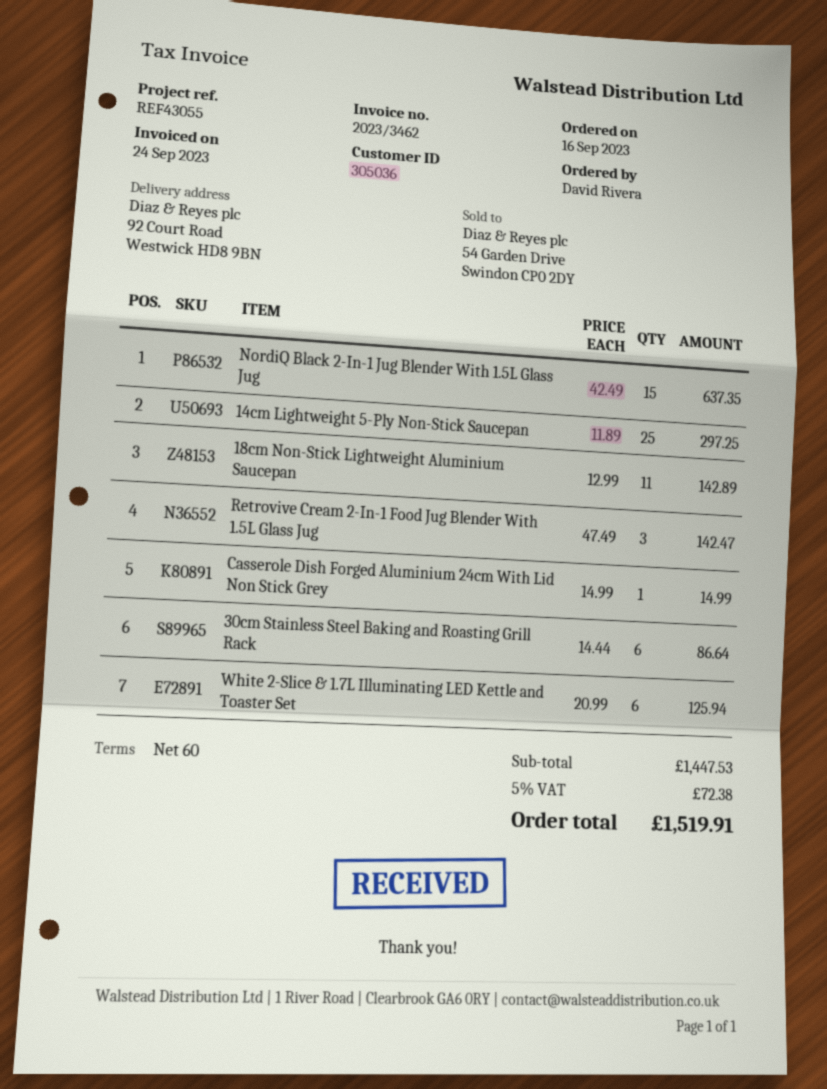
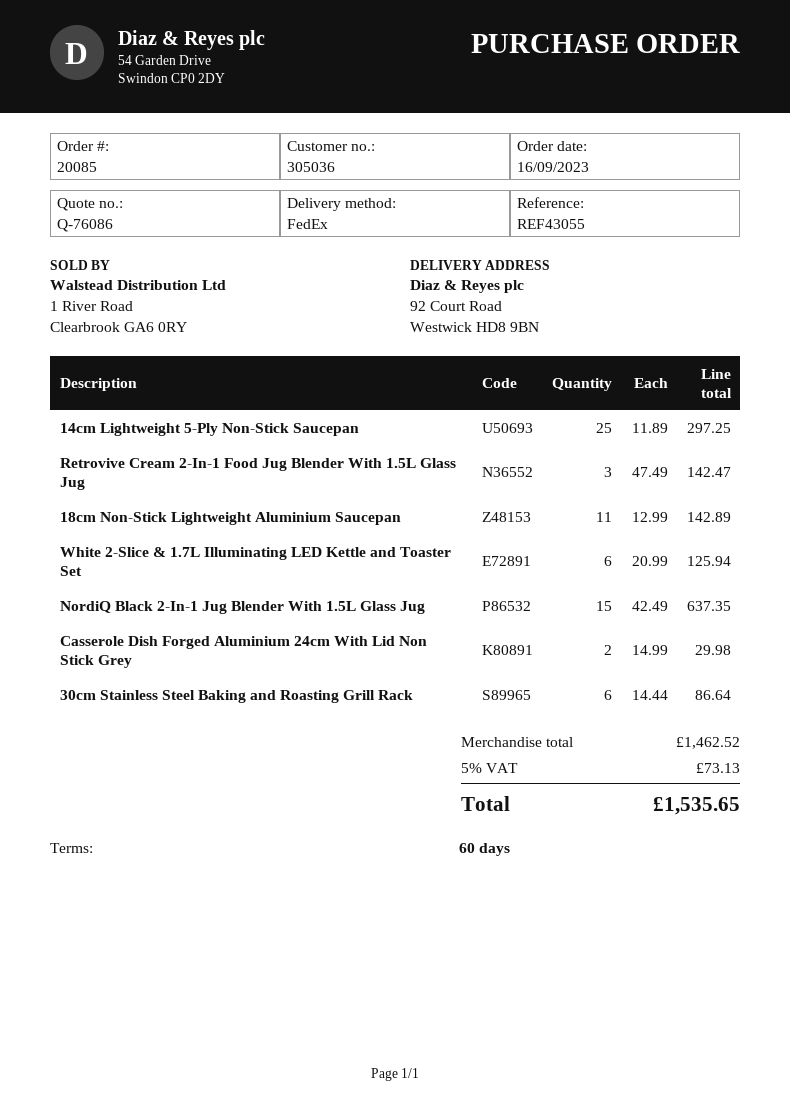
Casserole Dish Forged Aluminium 24cm With Lid Non Stick Grey: 1 x 14.99 = 14.99 -> 2 x 14.99 = 29.98
subtotal: 1447.53 -> 1462.52
tax: 5% = 72.38 -> 5% = 73.13
total: 1519.91 -> 1535.65

